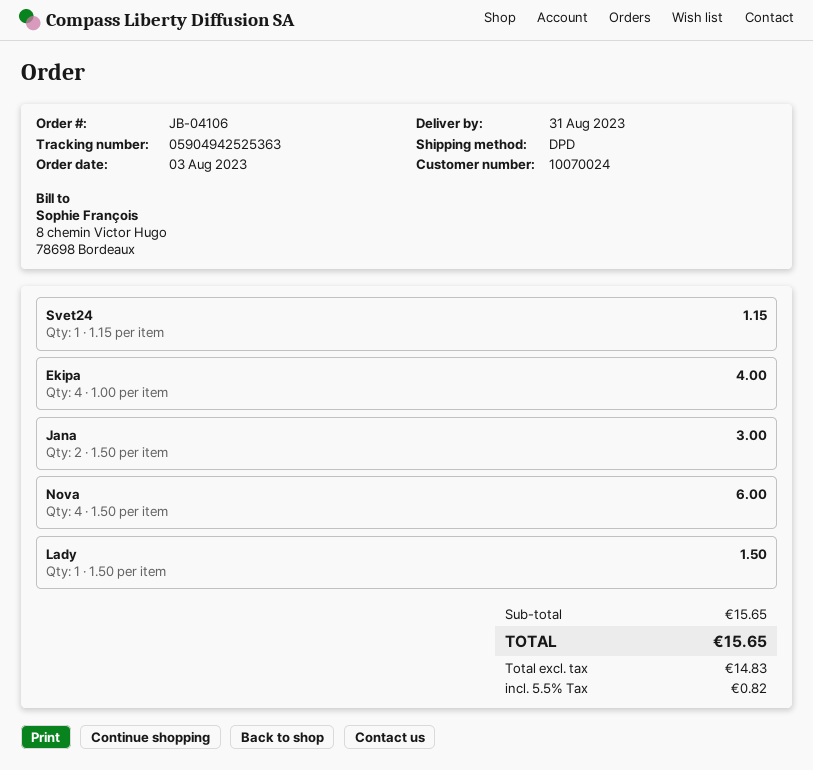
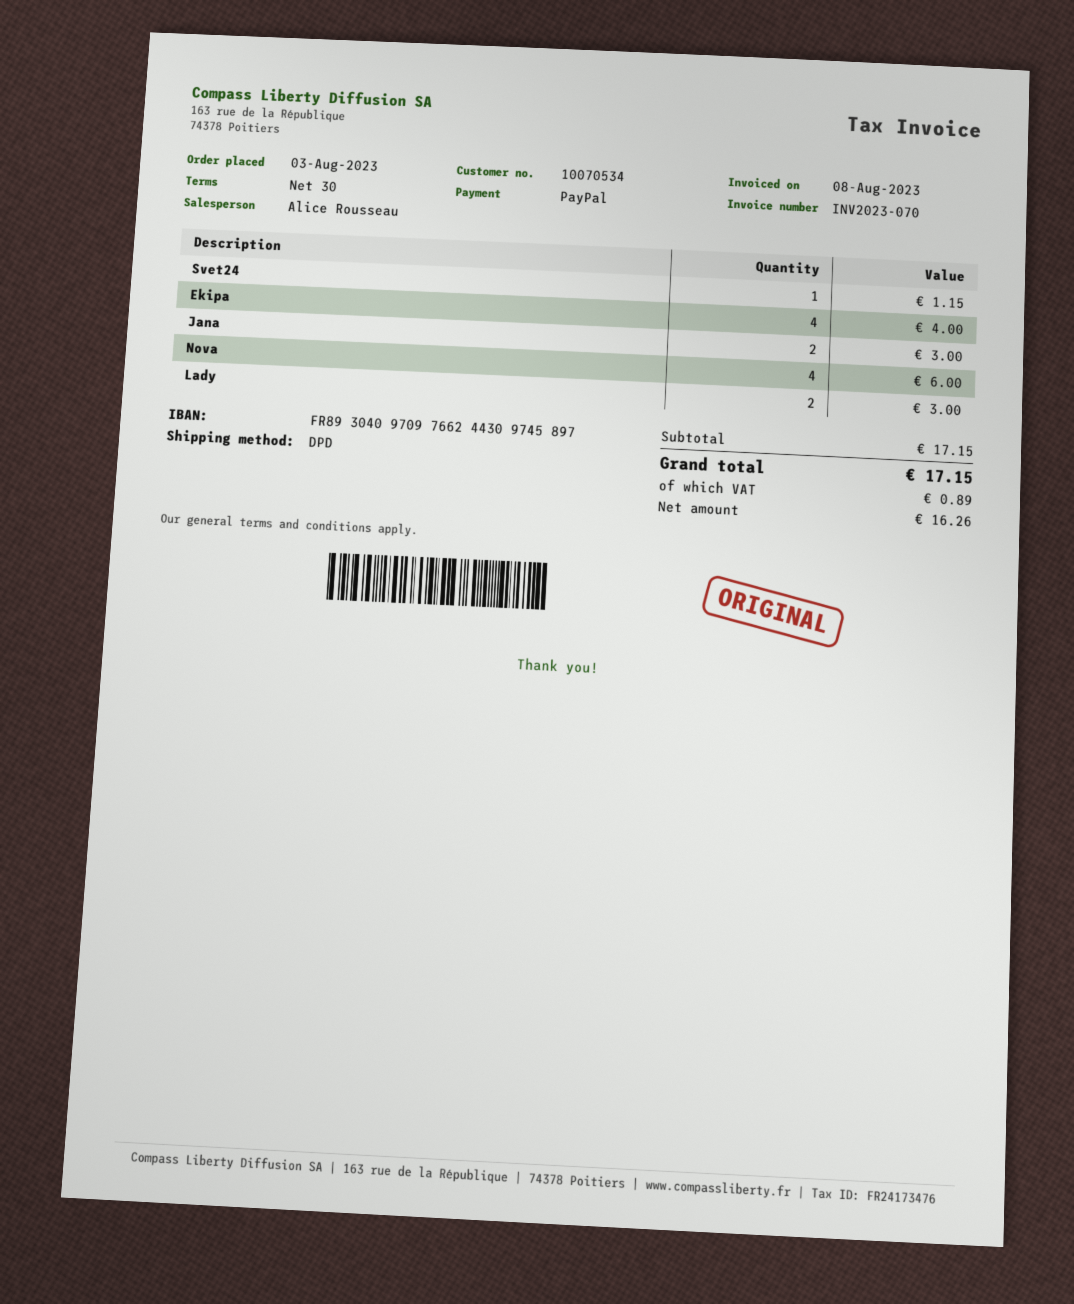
customer number: 10070024 -> 10070534
Lady: 1 for 1.50 -> 2 for 3.00
subtotal: 15.65 -> 17.15
net: 14.83 -> 16.26
tax: 0.82 -> 0.89
total: 15.65 -> 17.15

